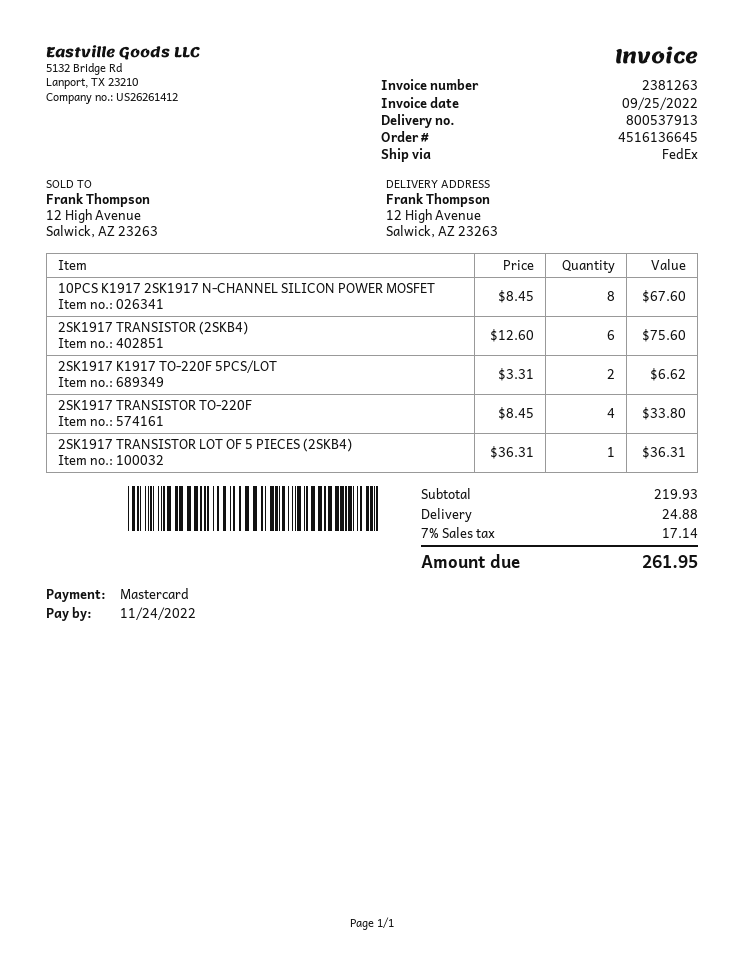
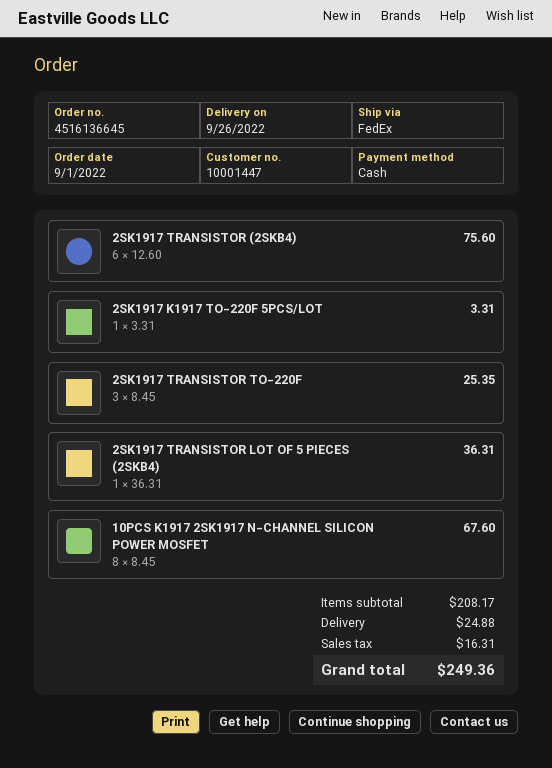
payment method: Mastercard -> cash
2SK1917 K1917 TO-220F 5PCS/LOT: 2 x 3.31 = 6.62 -> 1 x 3.31 = 3.31
2SK1917 TRANSISTOR TO-220F: 4 x 8.45 = 33.80 -> 3 x 8.45 = 25.35
subtotal: 219.93 -> 208.17
tax: 17.14 -> 16.31
total: 261.95 -> 249.36

